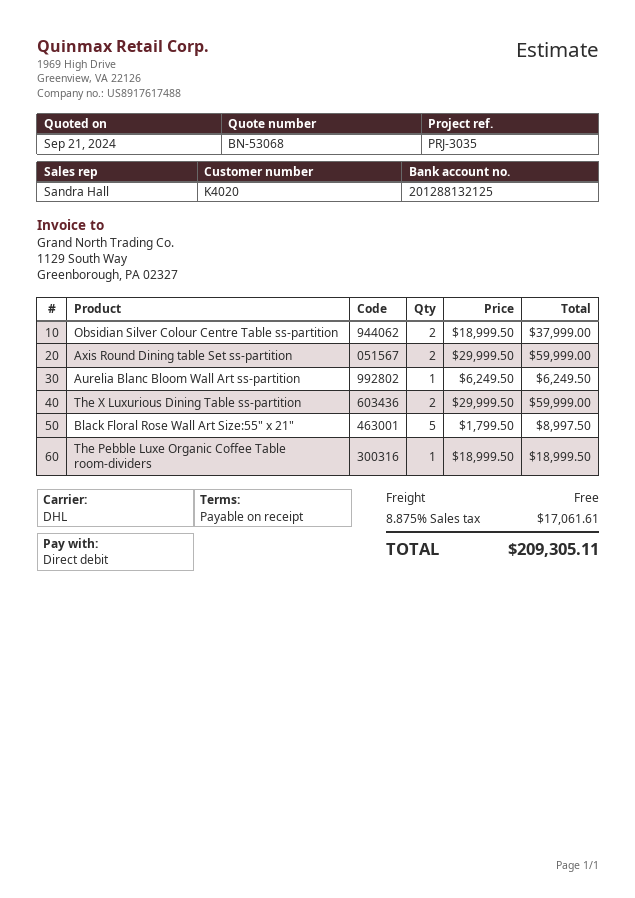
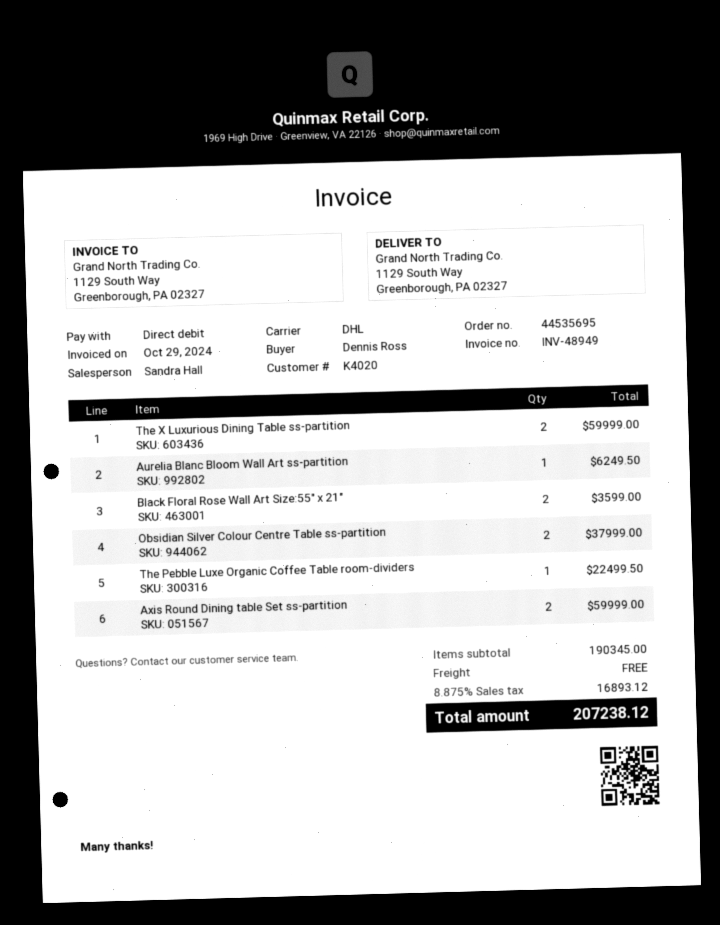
Black Floral Rose Wall Art Size:55" x 21": 5 for 8997.50 -> 2 for 3599.00
The Pebble Luxe Organic Coffee Table room-dividers: 1 for 18999.50 -> 1 for 22499.50
tax: 8.875% = 17061.61 -> 8.875% = 16893.12
total: 209305.11 -> 207238.12

